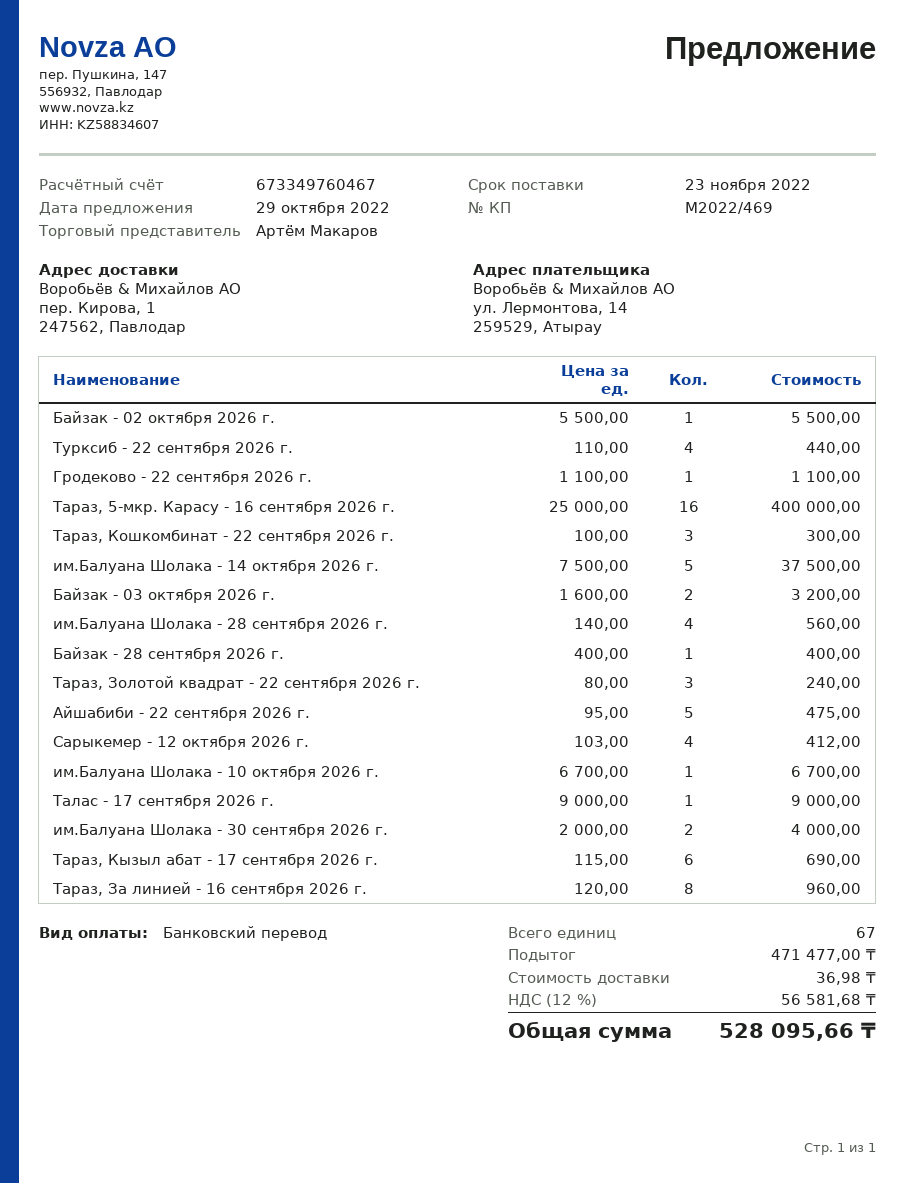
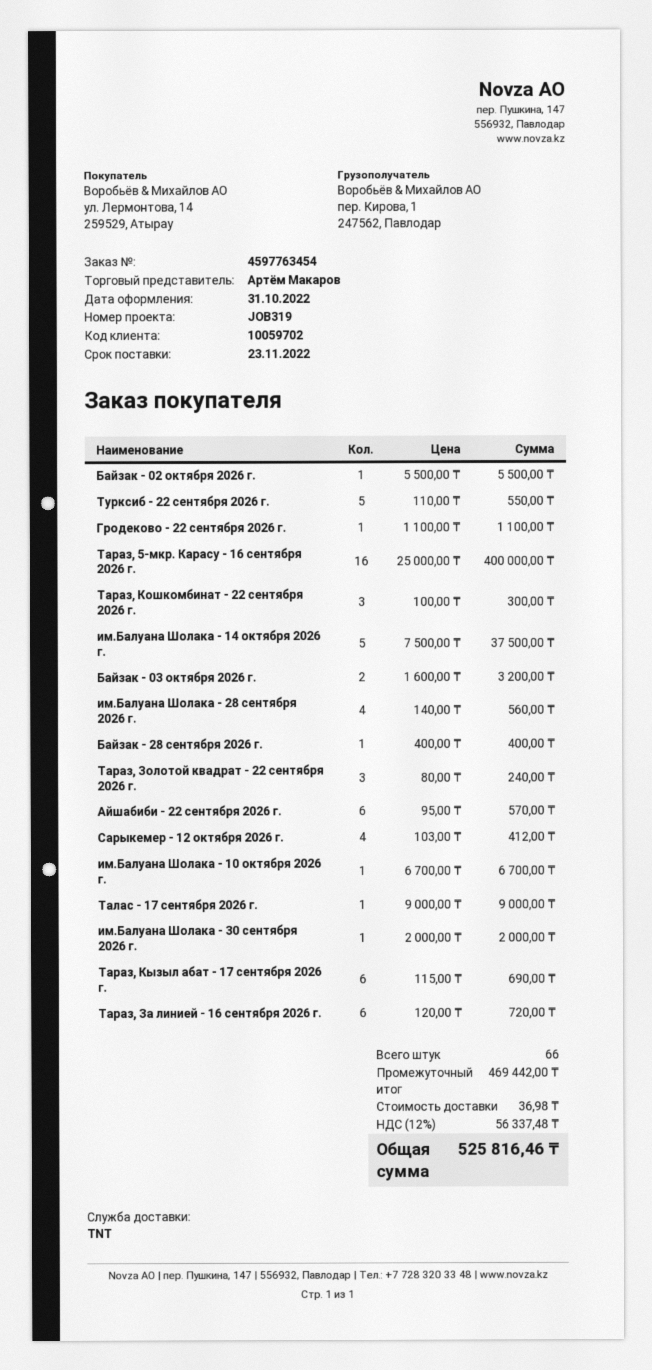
Турксиб - 22 сентября 2026 г.: 4 x 110.00 = 440.00 -> 5 x 110.00 = 550.00
Айшабиби - 22 сентября 2026 г.: 5 x 95.00 = 475.00 -> 6 x 95.00 = 570.00
им.Балуана Шолака - 30 сентября 2026 г.: 2 x 2000.00 = 4000.00 -> 1 x 2000.00 = 2000.00
Тараз, За линией - 16 сентября 2026 г.: 8 x 120.00 = 960.00 -> 6 x 120.00 = 720.00
total quantity: 67 -> 66
subtotal: 471477.00 -> 469442.00
tax: 12% = 56581.68 -> 12% = 56337.48
total: 528095.66 -> 525816.46

